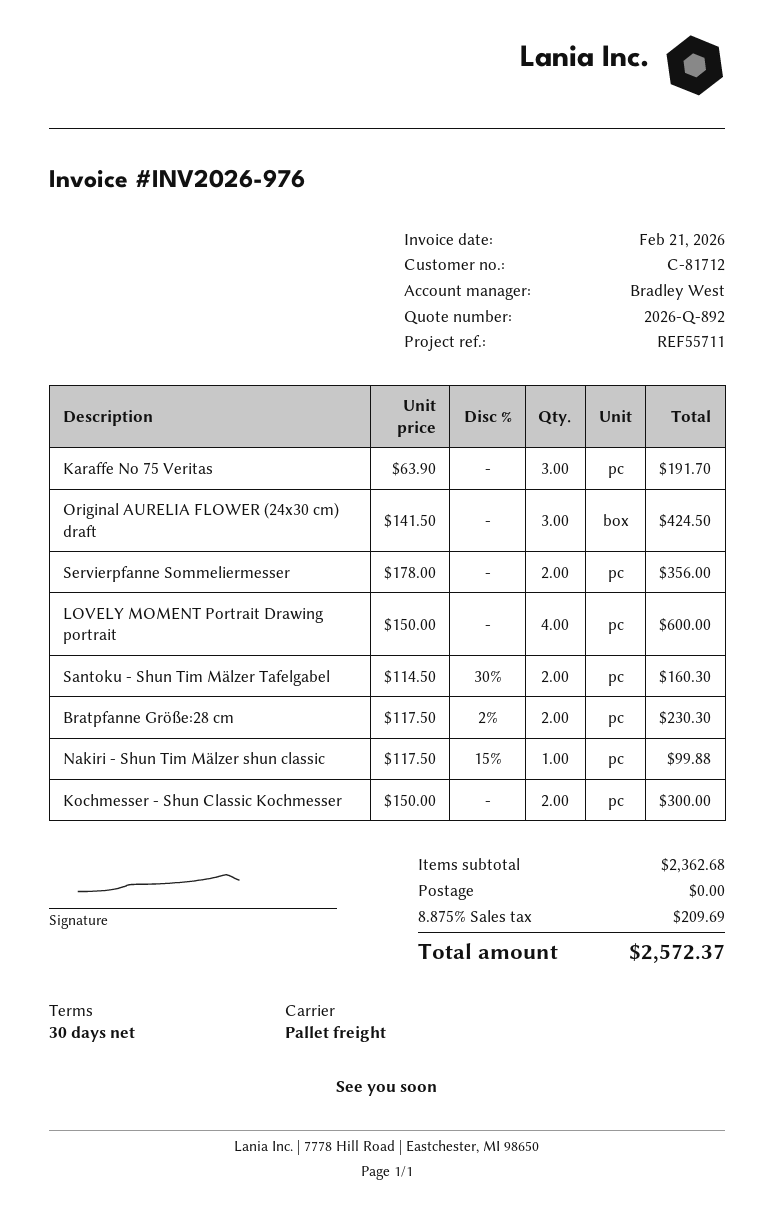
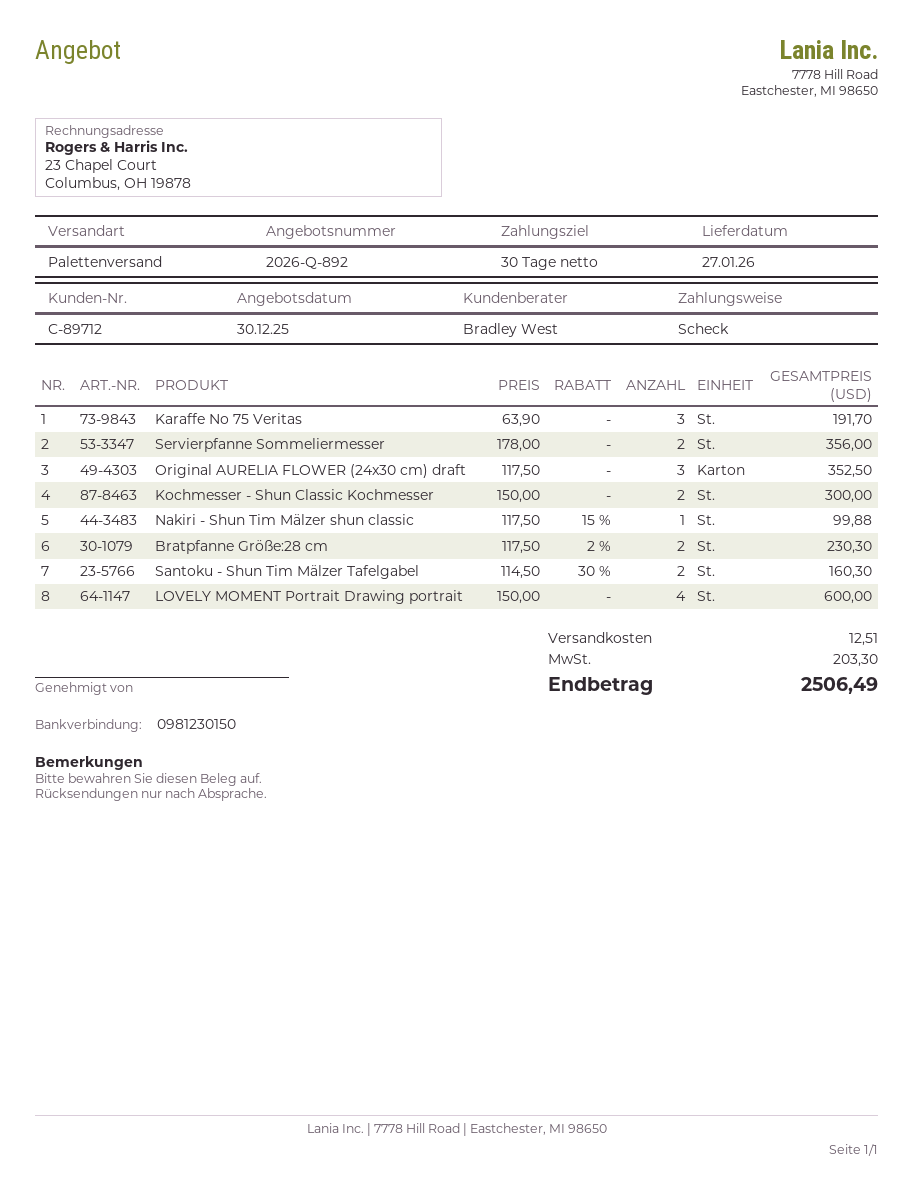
customer number: C-81712 -> C-89712
Original AURELIA FLOWER (24x30 cm) draft: 3 x 141.50 = 424.50 -> 3 x 117.50 = 352.50
shipping: 0.00 -> 12.51
tax: 209.69 -> 203.30
total: 2572.37 -> 2506.49

